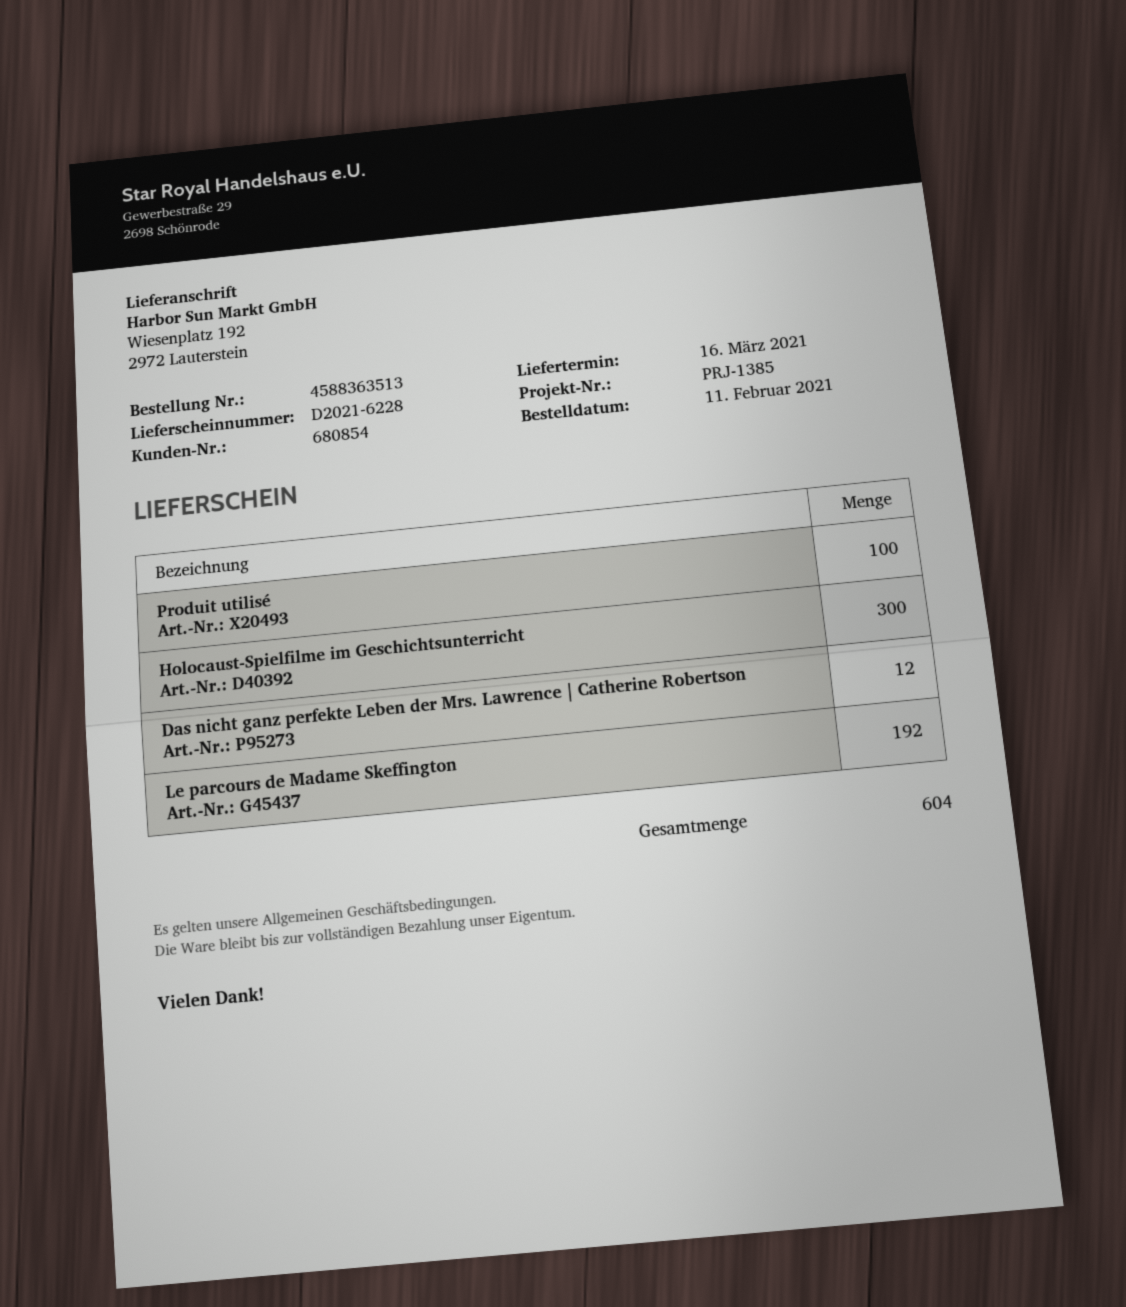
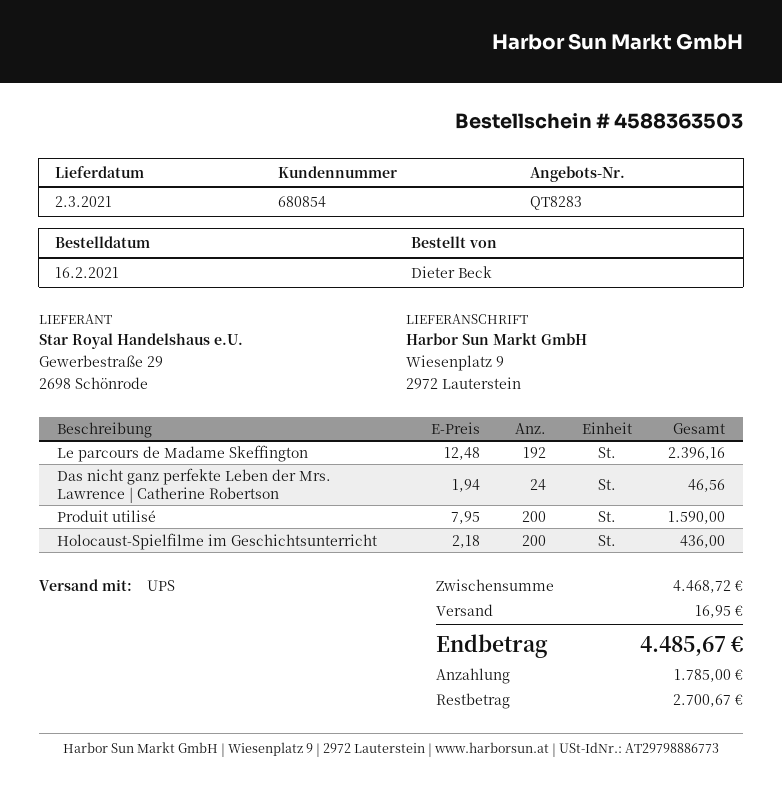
order number: 4588363513 -> 4588363503
order date: 2021-02-11 -> 2021-02-16
delivery date: 2021-03-16 -> 2021-03-02
ship to: Wiesenplatz 192, 2972 Lauterstein -> Wiesenplatz 9, 2972 Lauterstein
Produit utilisé: 100 -> 200
Holocaust-Spielfilme im Geschichtsunterricht: 300 -> 200
Das nicht ganz perfekte Leben der Mrs. Lawrence | Catherine Robertson: 12 -> 24

